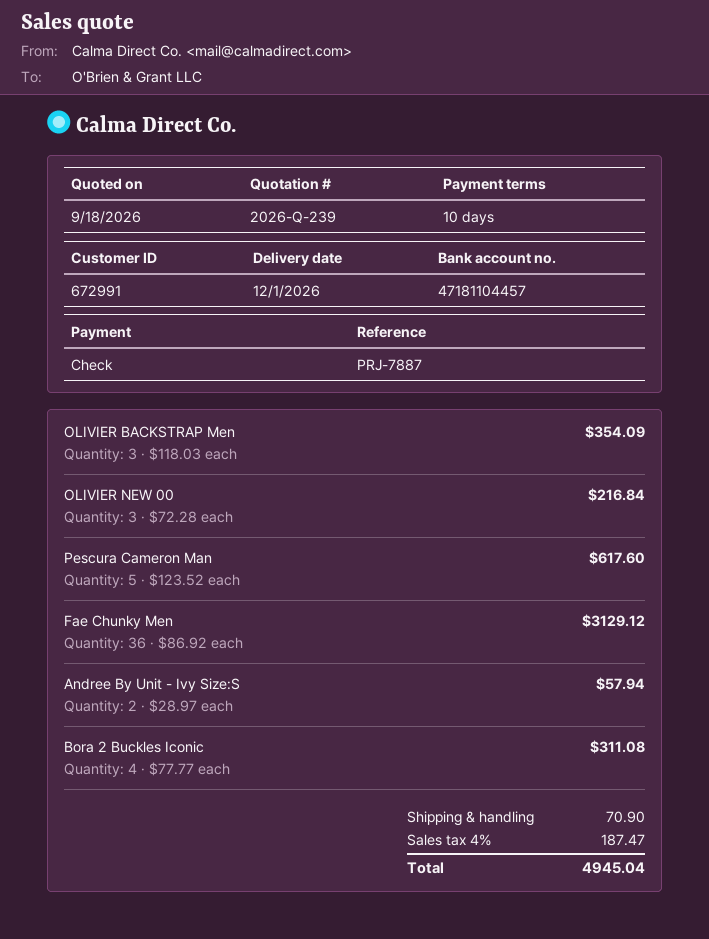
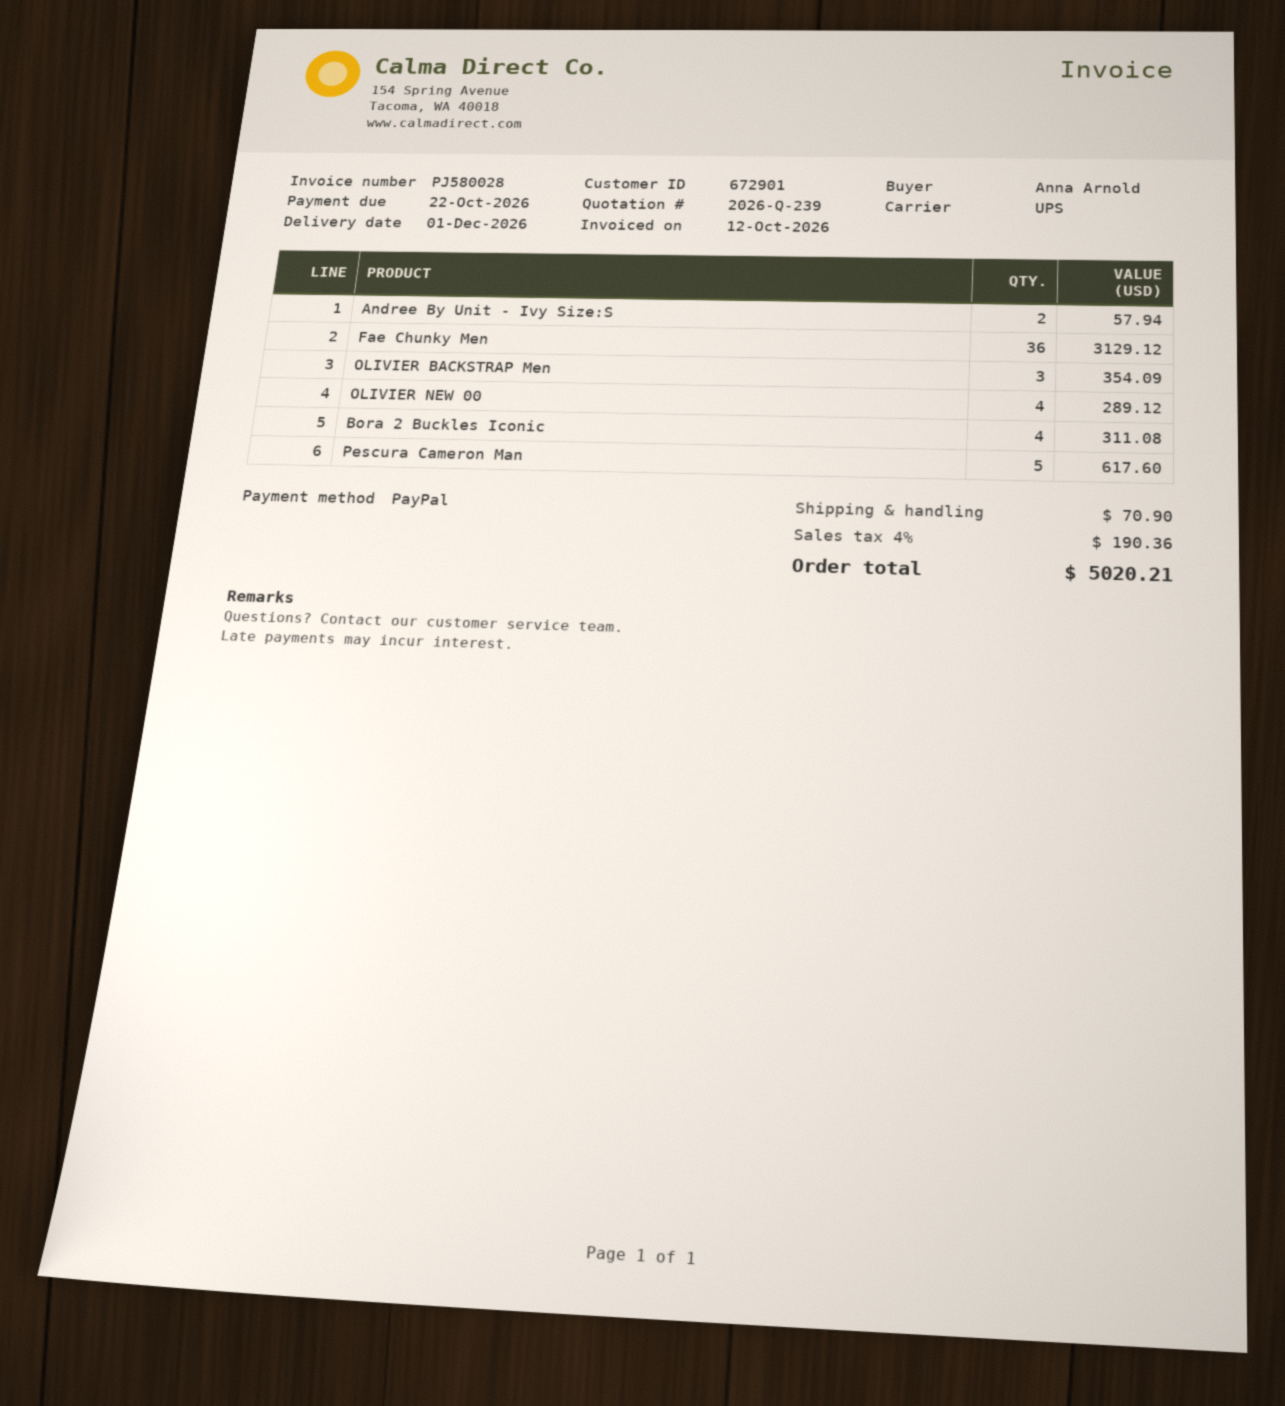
customer number: 672991 -> 672901
payment method: cheque -> PayPal
OLIVIER NEW 00: 3 for 216.84 -> 4 for 289.12
tax: 4% = 187.47 -> 4% = 190.36
total: 4945.04 -> 5020.21

